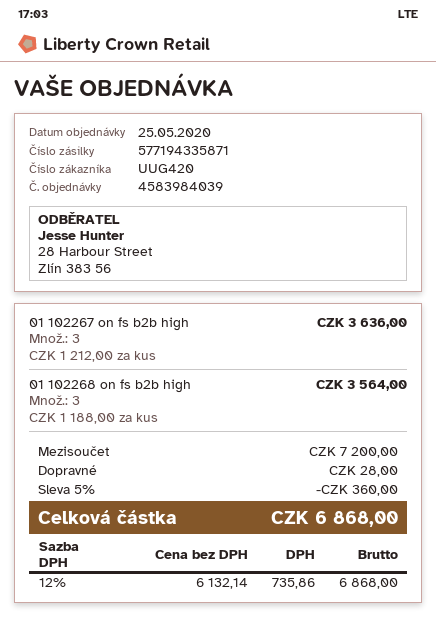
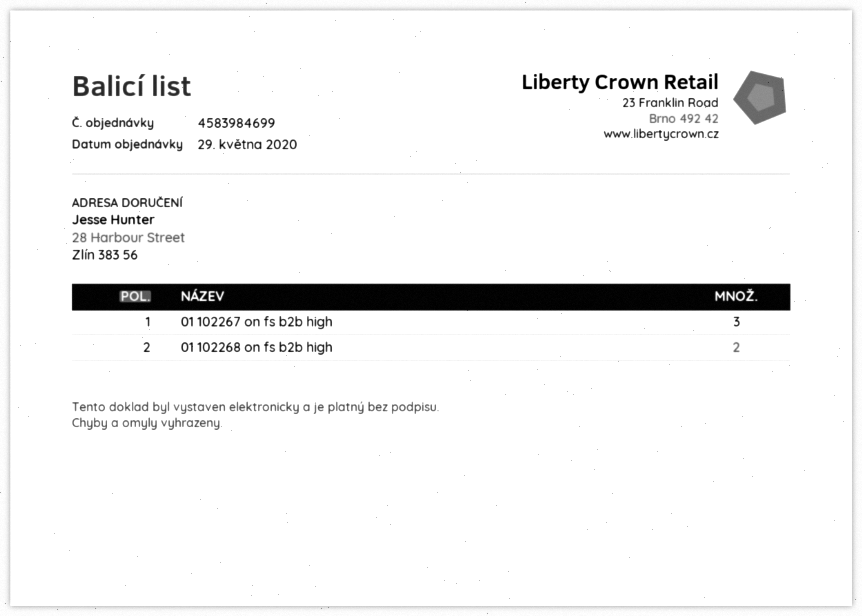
order number: 4583984039 -> 4583984699
order date: 2020-05-25 -> 2020-05-29
01 102268 on fs b2b high: 3 -> 2

